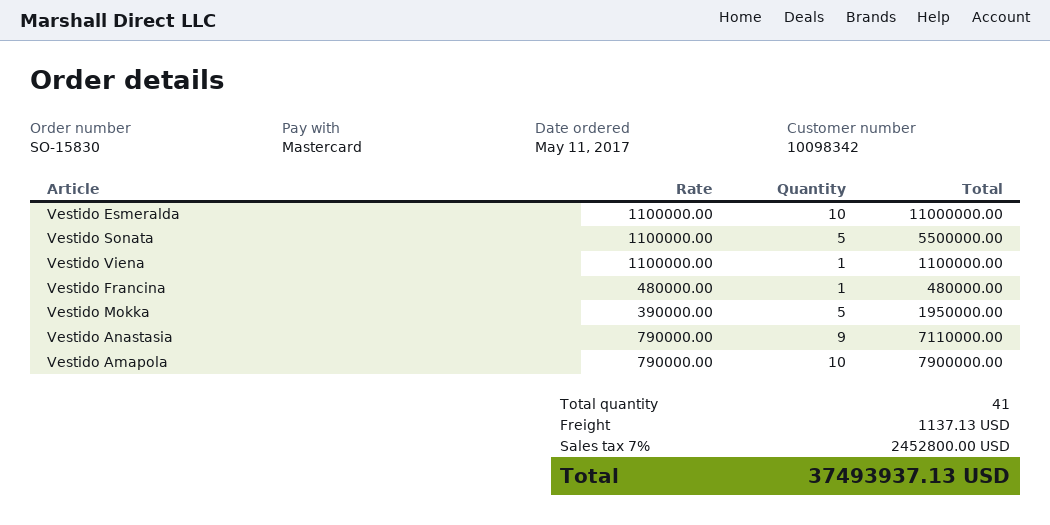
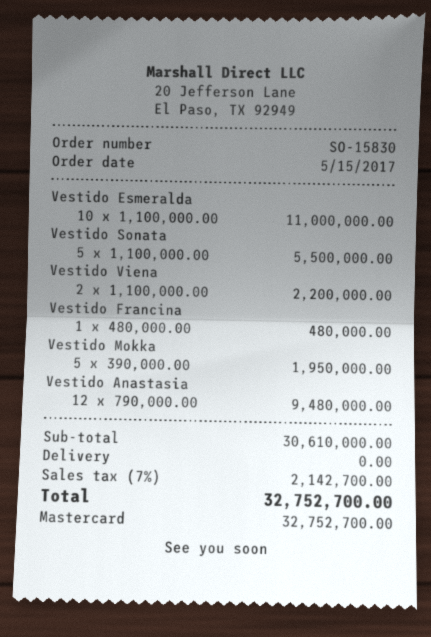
order date: 2017-05-11 -> 2017-05-15
Vestido Viena: 1 x 1100000.00 = 1100000.00 -> 2 x 1100000.00 = 2200000.00
Vestido Anastasia: 9 x 790000.00 = 7110000.00 -> 12 x 790000.00 = 9480000.00
Vestido Amapola: 10 x 790000.00 = 7900000.00 -> none
shipping: 1137.13 -> 0.00
tax: 7% = 2452800.00 -> 7% = 2142700.00
total: 37493937.13 -> 32752700.00

